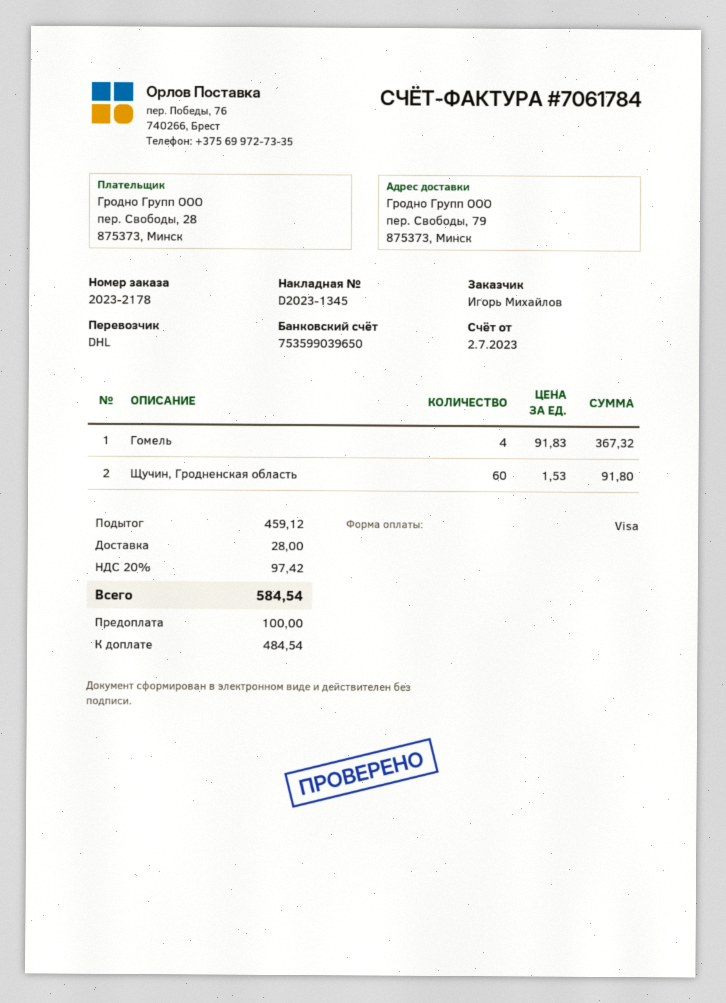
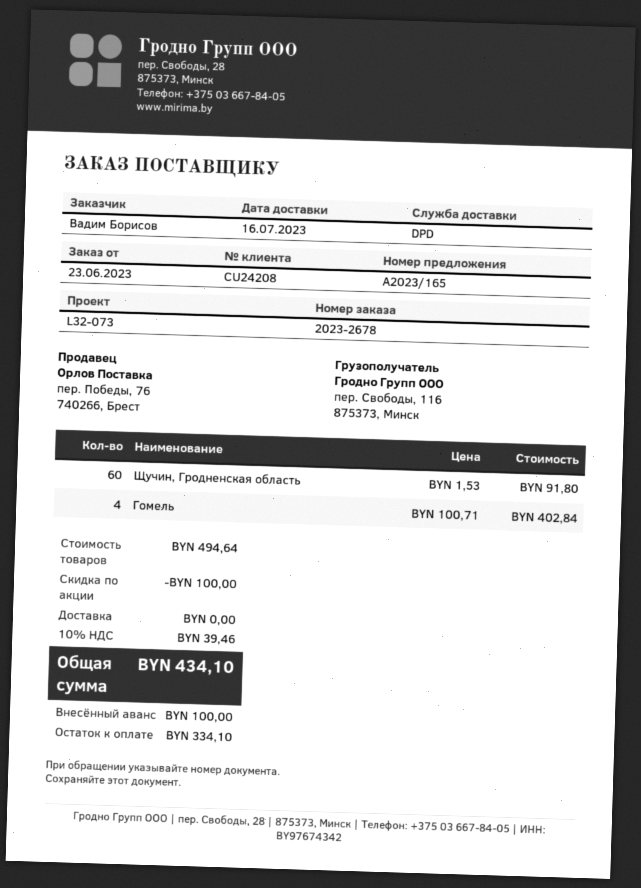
order number: 2023-2178 -> 2023-2678
ordered by: Игорь Михайлов -> Вадим Борисов
shipping method: DHL -> DPD
ship to: пер. Свободы, 79, 875373, Минск -> пер. Свободы, 116, 875373, Минск
Гомель: 4 x 91.83 = 367.32 -> 4 x 100.71 = 402.84
subtotal: 459.12 -> 494.64
discount: none -> 100.00
shipping: 28.00 -> 0.00
tax: 20% = 97.42 -> 10% = 39.46
total: 584.54 -> 434.10
balance: 484.54 -> 334.10

